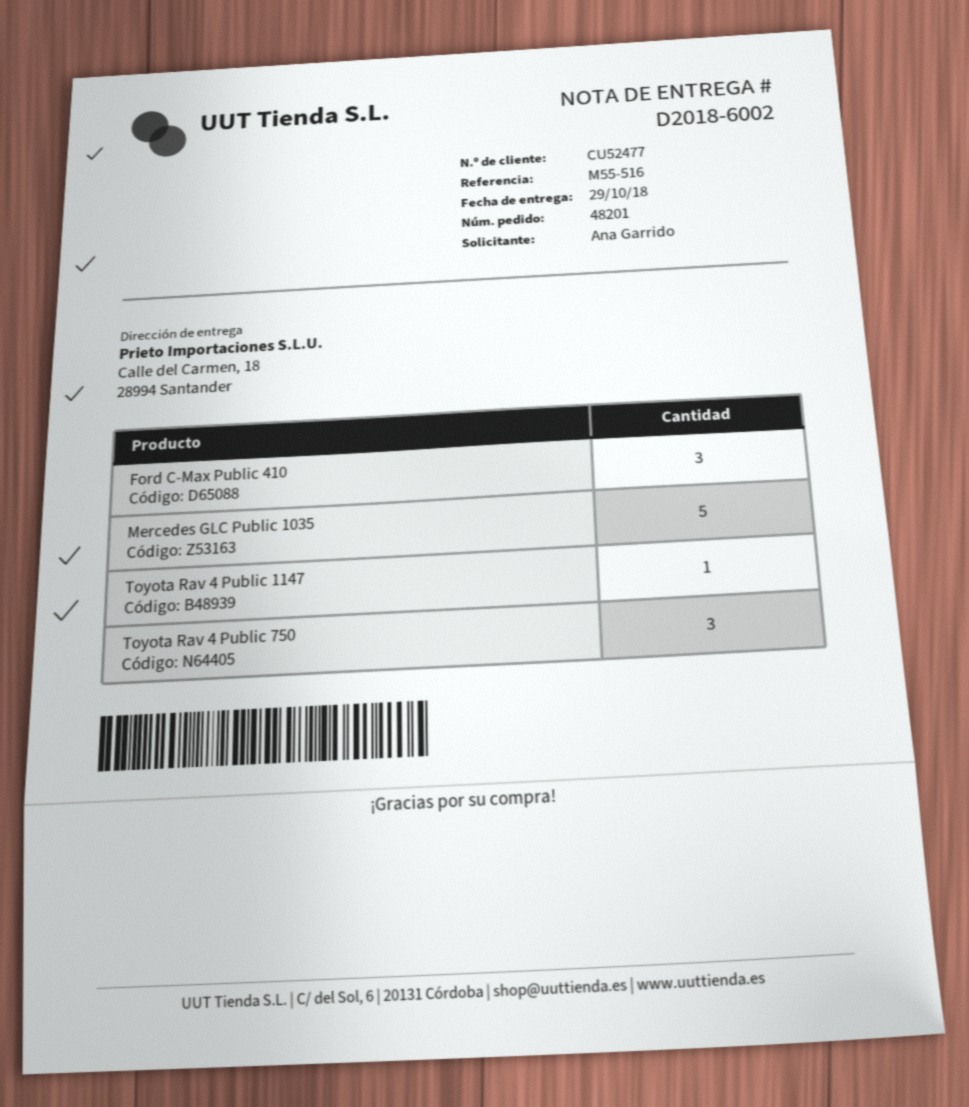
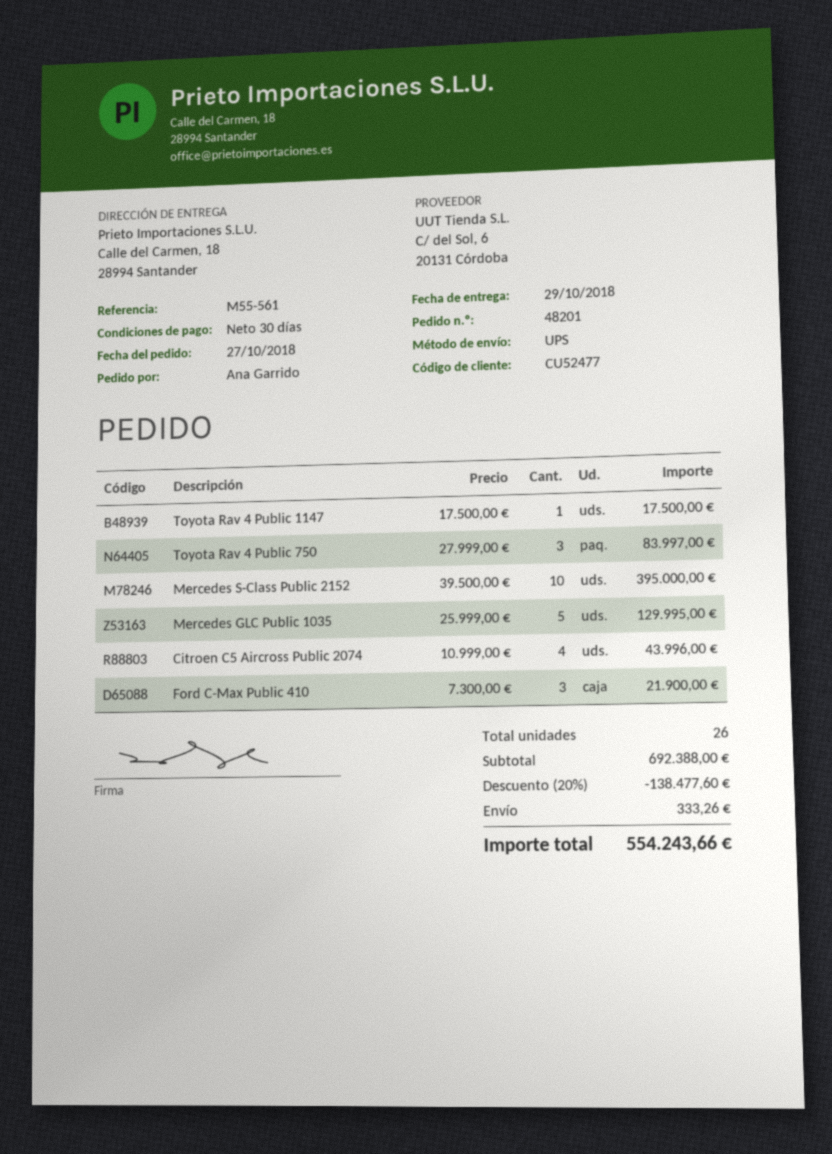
reference: M55-516 -> M55-561
Mercedes S-Class Public 2152: none -> 10
Citroen C5 Aircross Public 2074: none -> 4

